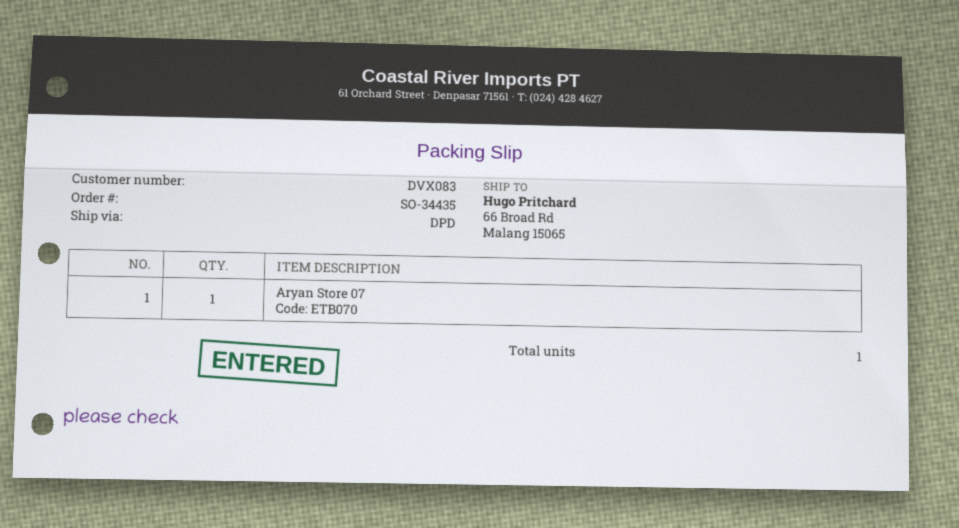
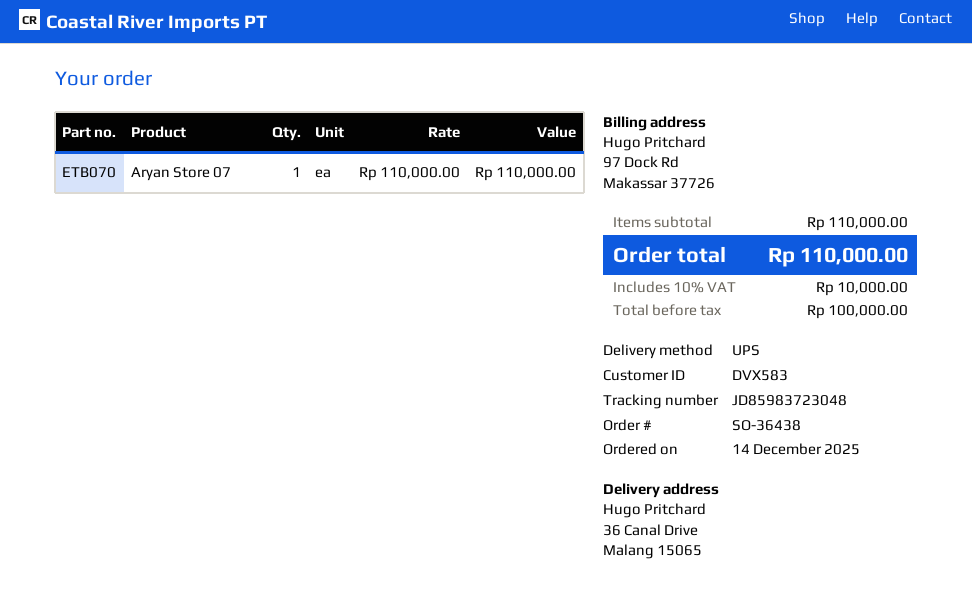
order number: SO-34435 -> SO-36438
customer number: DVX083 -> DVX583
shipping method: DPD -> UPS
ship to: 66 Broad Rd, Malang 15065 -> 36 Canal Drive, Malang 15065

